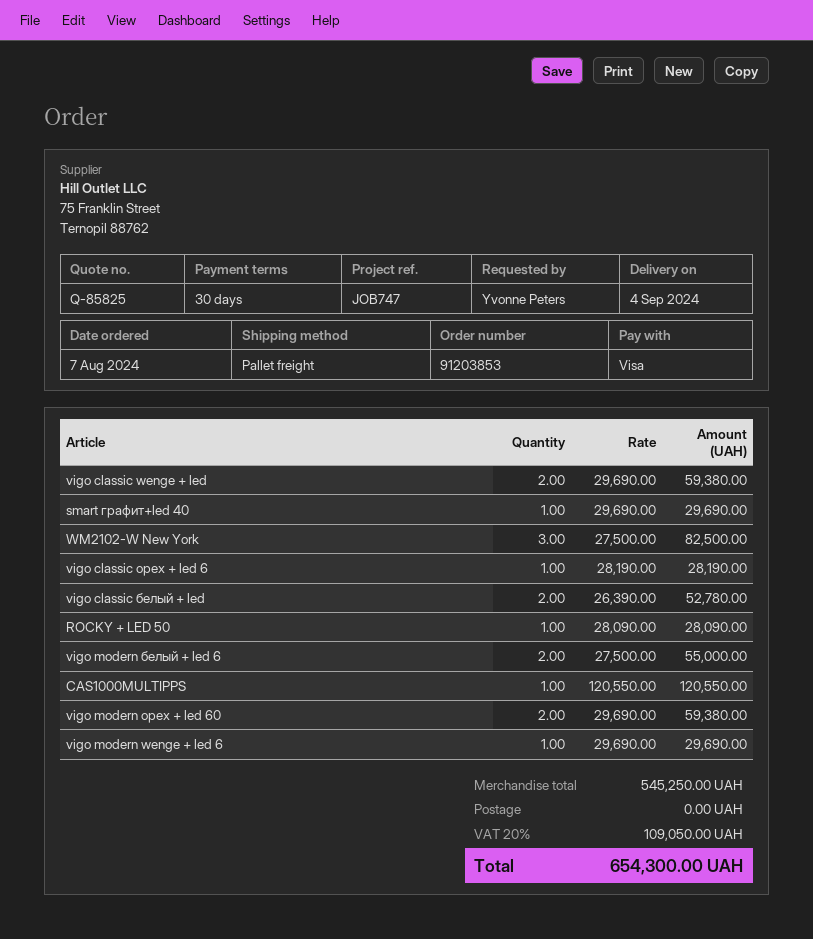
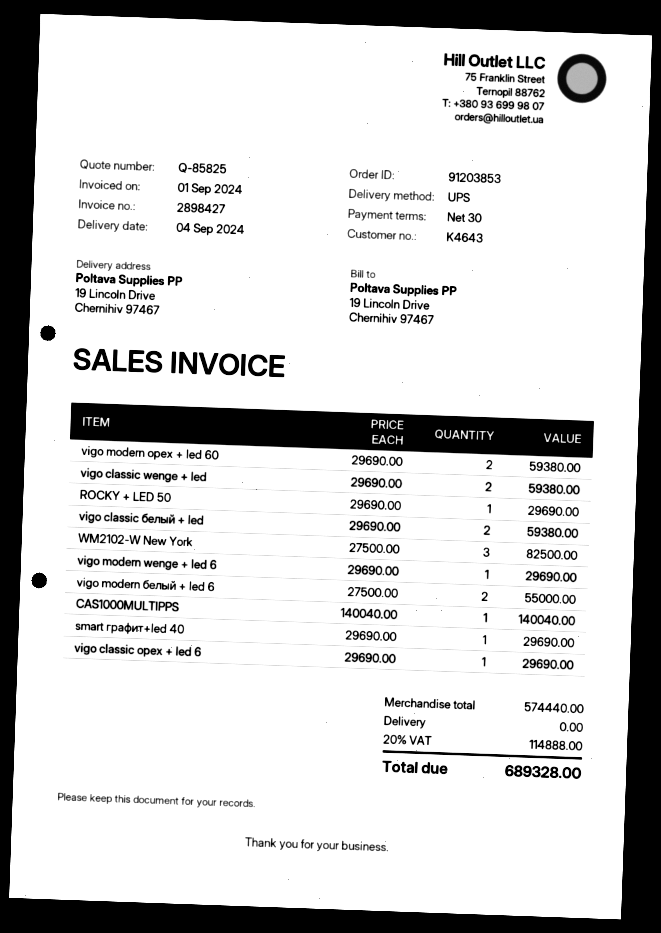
shipping method: pallet freight -> UPS
vigo classic орех + led 6: 1 x 28190.00 = 28190.00 -> 1 x 29690.00 = 29690.00
vigo classic белый + led: 2 x 26390.00 = 52780.00 -> 2 x 29690.00 = 59380.00
ROCKY + LED 50: 1 x 28090.00 = 28090.00 -> 1 x 29690.00 = 29690.00
CAS1000MULTIPPS: 1 x 120550.00 = 120550.00 -> 1 x 140040.00 = 140040.00
subtotal: 545250.00 -> 574440.00
tax: 20% = 109050.00 -> 20% = 114888.00
total: 654300.00 -> 689328.00

